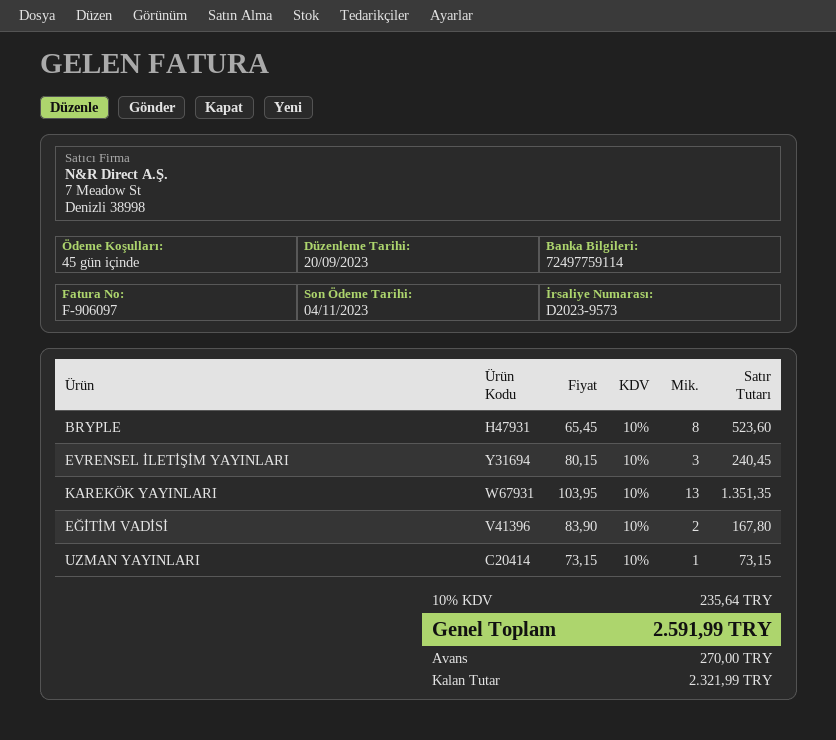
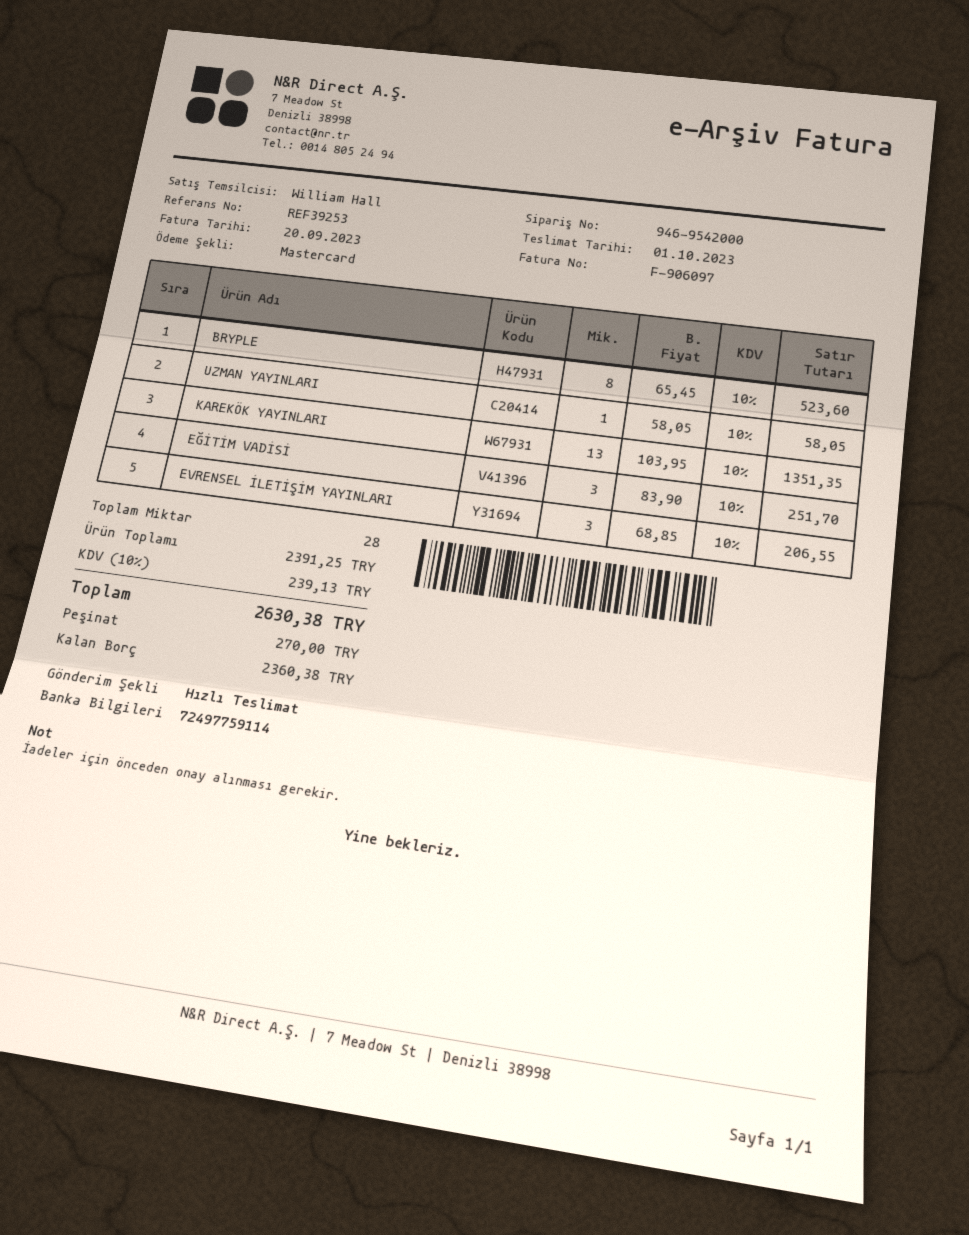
EVRENSEL İLETİŞİM YAYINLARI: 3 x 80.15 = 240.45 -> 3 x 68.85 = 206.55
EĞİTİM VADİSİ: 2 x 83.90 = 167.80 -> 3 x 83.90 = 251.70
UZMAN YAYINLARI: 1 x 73.15 = 73.15 -> 1 x 58.05 = 58.05
tax: 10% = 235.64 -> 10% = 239.13
total: 2591.99 -> 2630.38
balance: 2321.99 -> 2360.38

